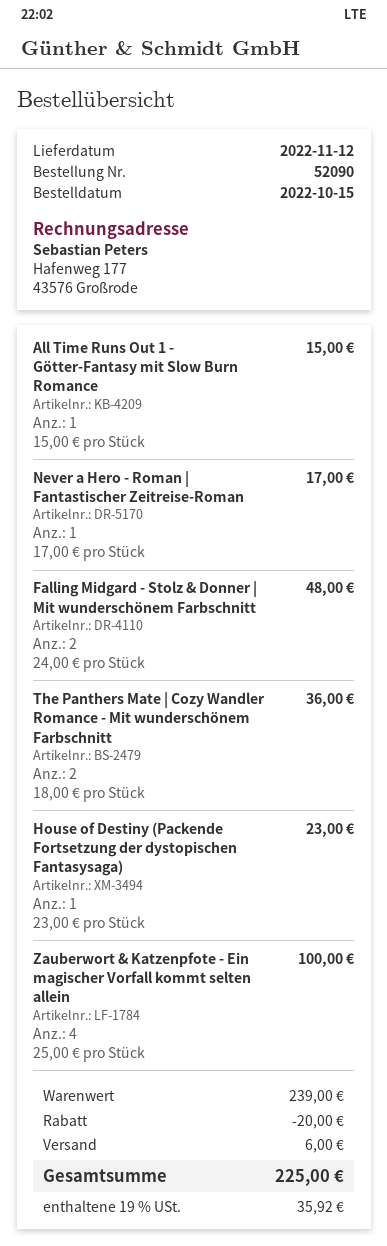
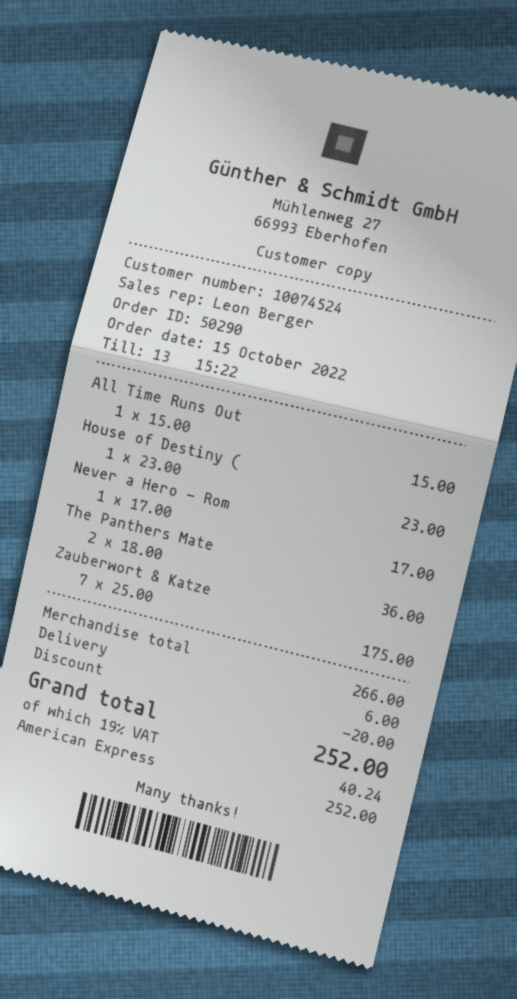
order number: 52090 -> 50290
Falling Midgard - Stolz & Donner | Mit wunderschönem Farbschnitt: 2 x 24.00 = 48.00 -> none
Zauberwort & Katzenpfote - Ein magischer Vorfall kommt selten allein: 4 x 25.00 = 100.00 -> 7 x 25.00 = 175.00
subtotal: 239.00 -> 266.00
tax: 19% = 35.92 -> 19% = 40.24
total: 225.00 -> 252.00

